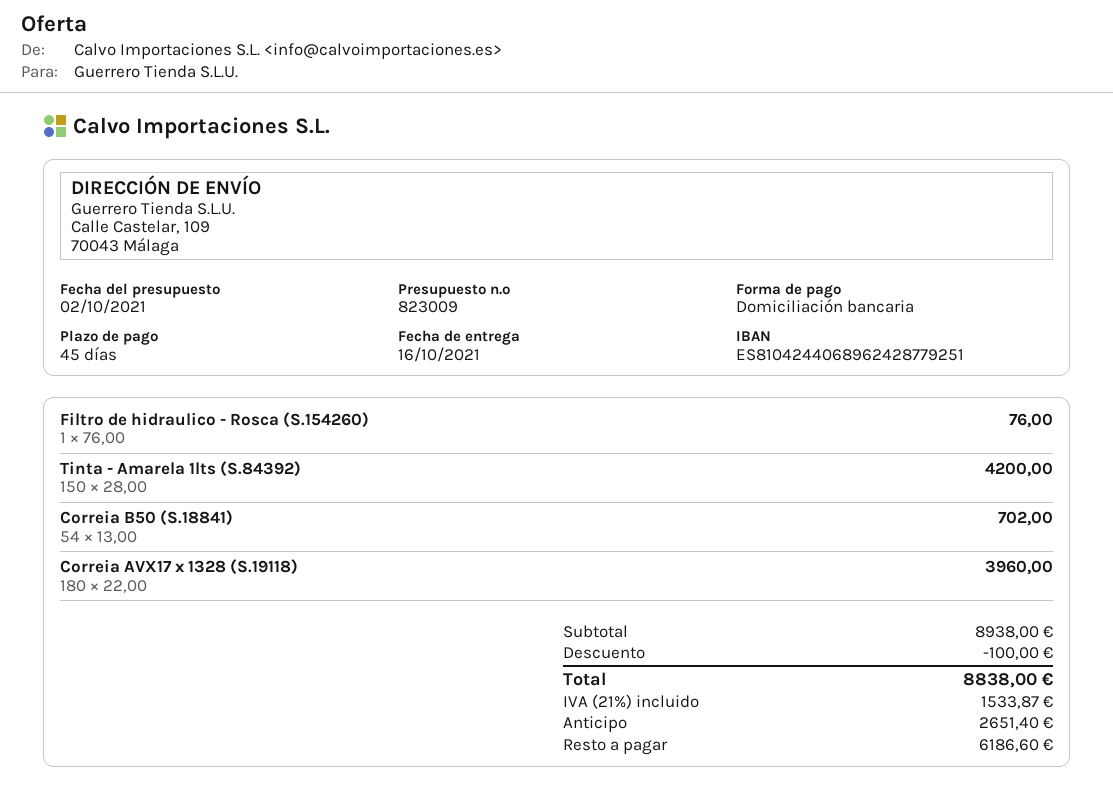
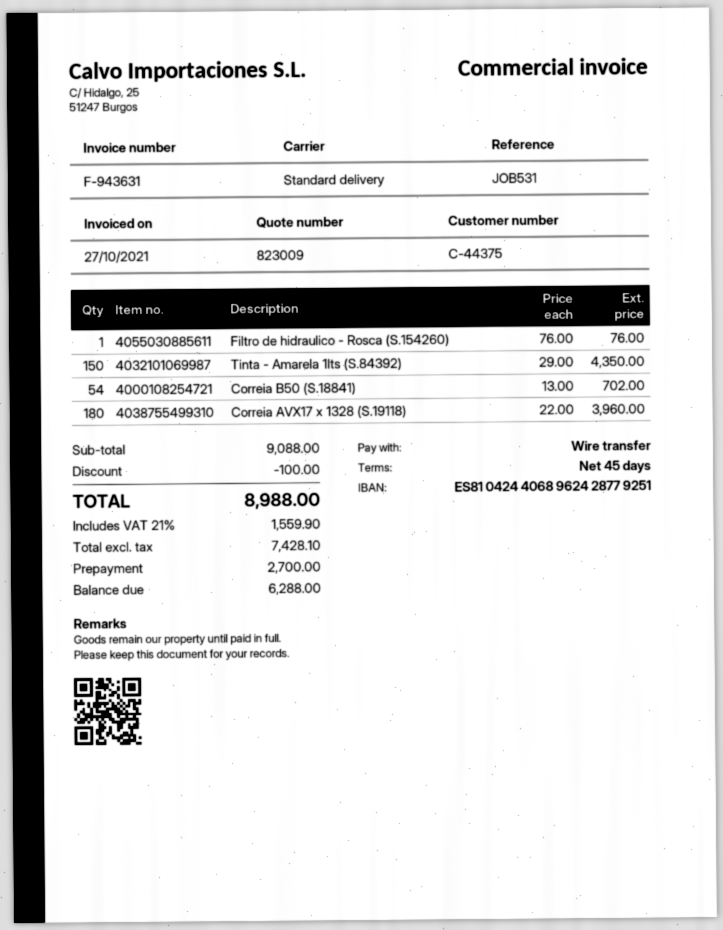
payment method: direct debit -> bank transfer
Tinta - Amarela 1lts (S.84392): 150 x 28.00 = 4200.00 -> 150 x 29.00 = 4350.00
subtotal: 8938.00 -> 9088.00
tax: 21% = 1533.87 -> 21% = 1559.90
total: 8838.00 -> 8988.00
deposit: 2651.40 -> 2700.00
balance: 6186.60 -> 6288.00

